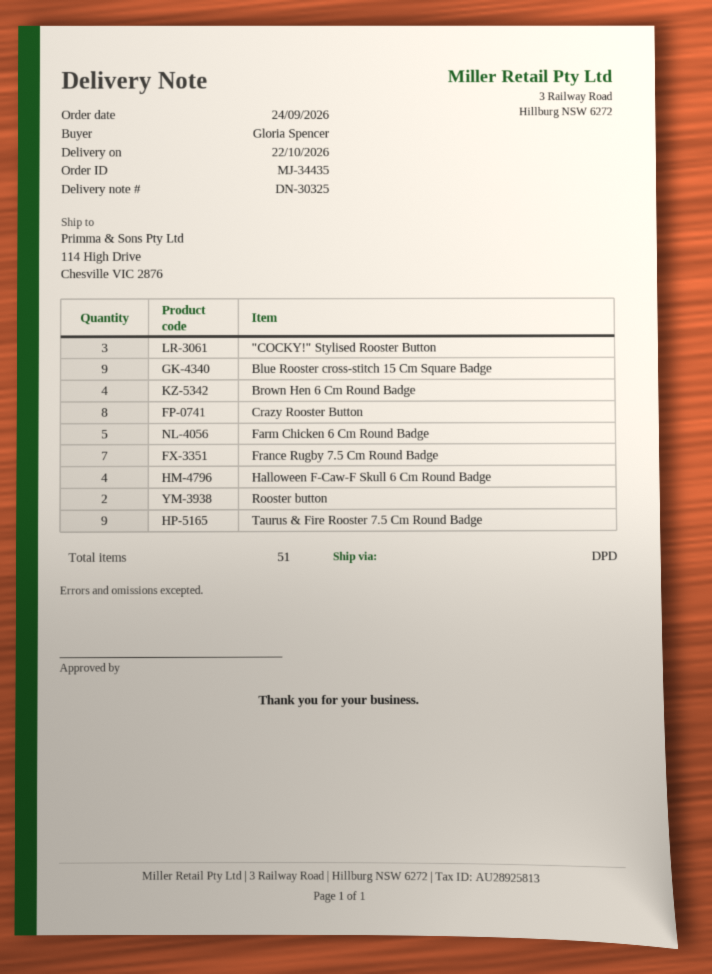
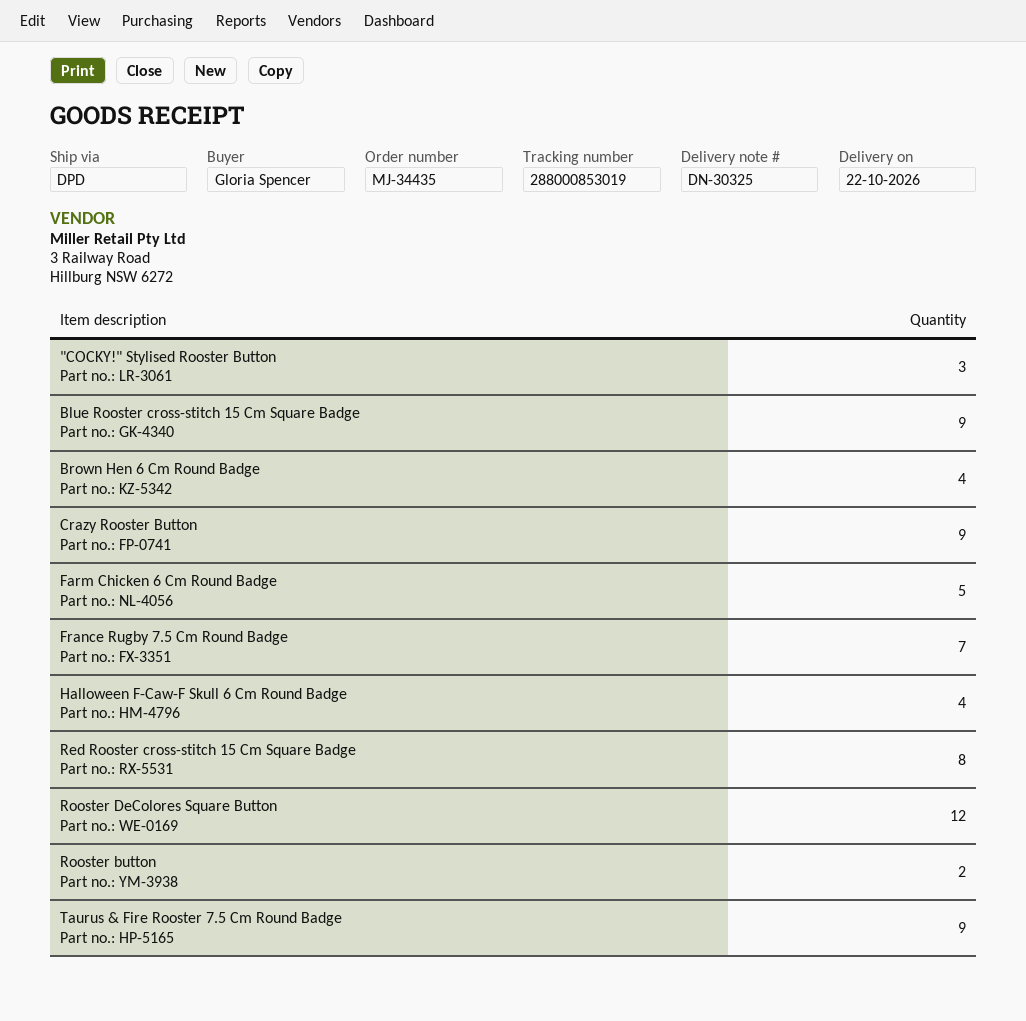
Crazy Rooster Button: 8 -> 9
Red Rooster cross-stitch 15 Cm Square Badge: none -> 8
Rooster DeColores Square Button: none -> 12

